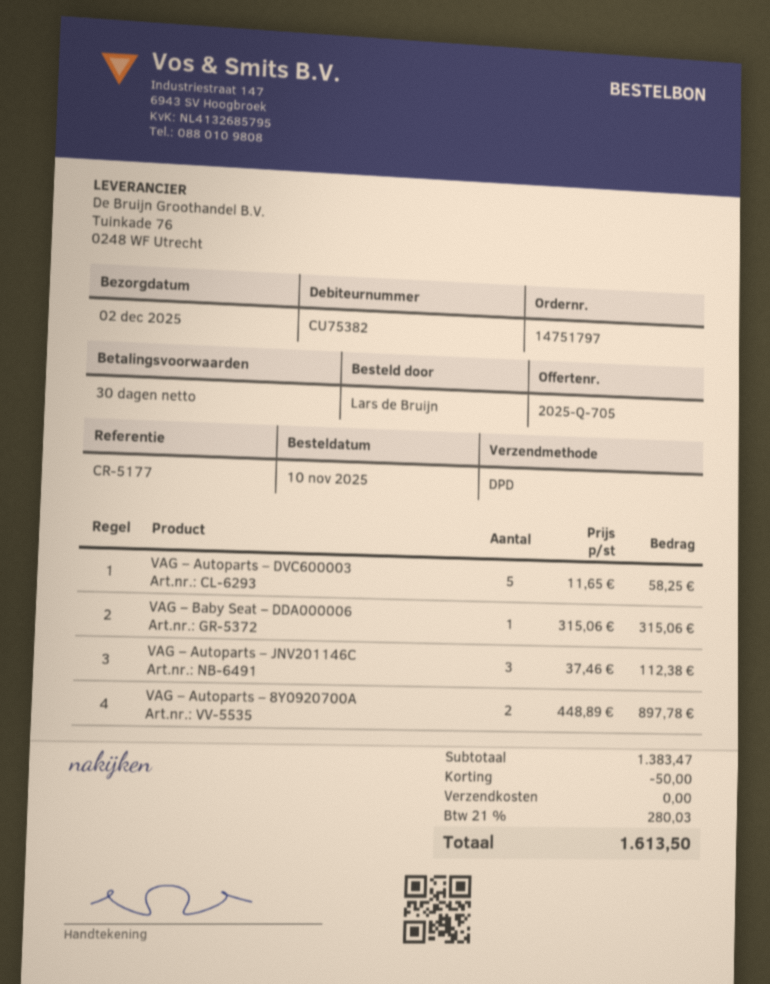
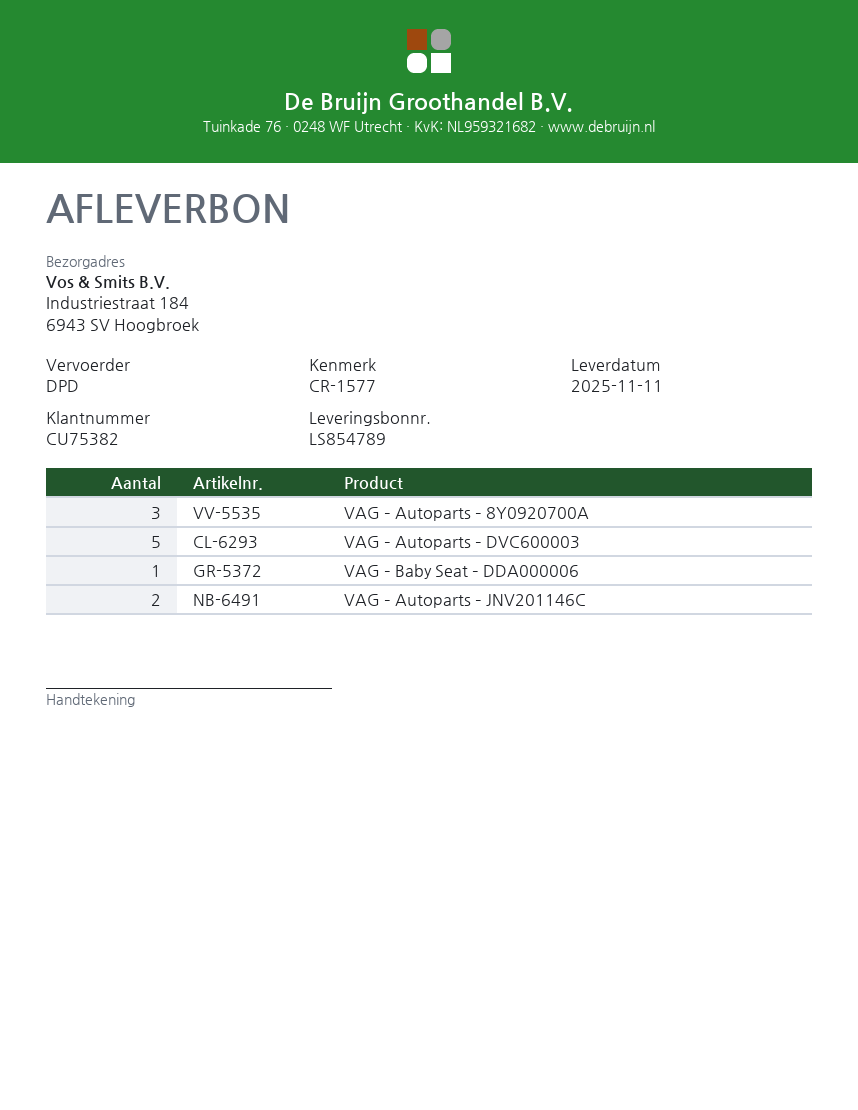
delivery date: 2025-12-02 -> 2025-11-11
reference: CR-5177 -> CR-1577
VAG – Autoparts – JNV201146C: 3 -> 2
VAG – Autoparts – 8Y0920700A: 2 -> 3

